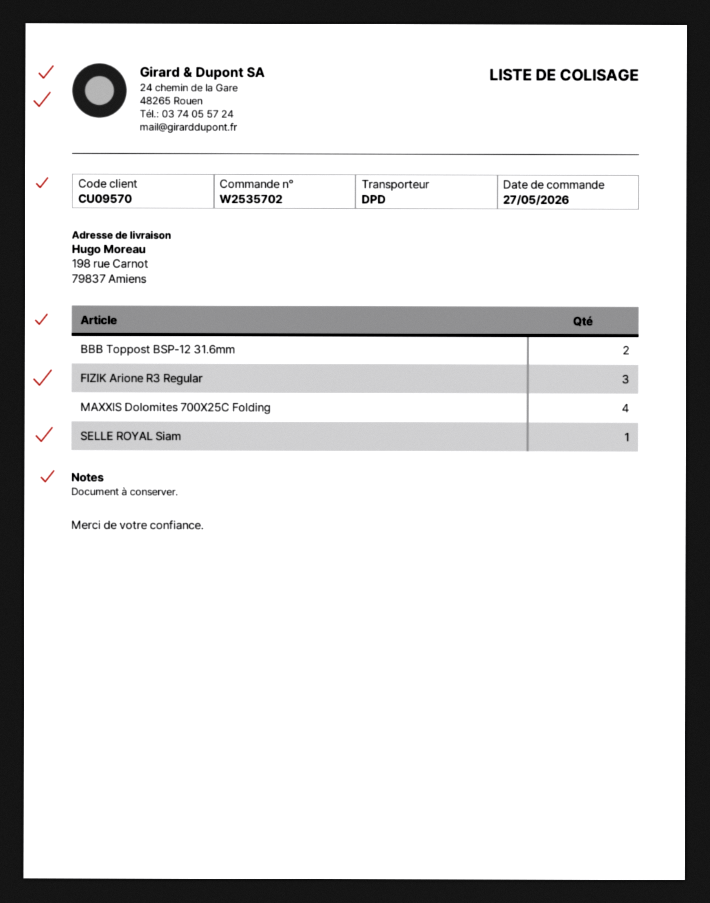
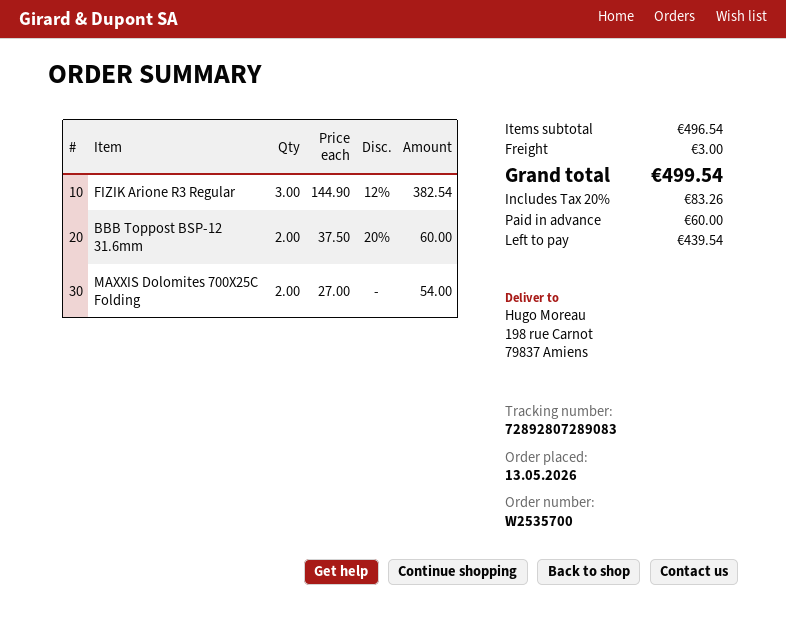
order number: W2535702 -> W2535700
order date: 2026-05-27 -> 2026-05-13
MAXXIS Dolomites 700X25C Folding: 4 -> 2
SELLE ROYAL Siam: 1 -> none

